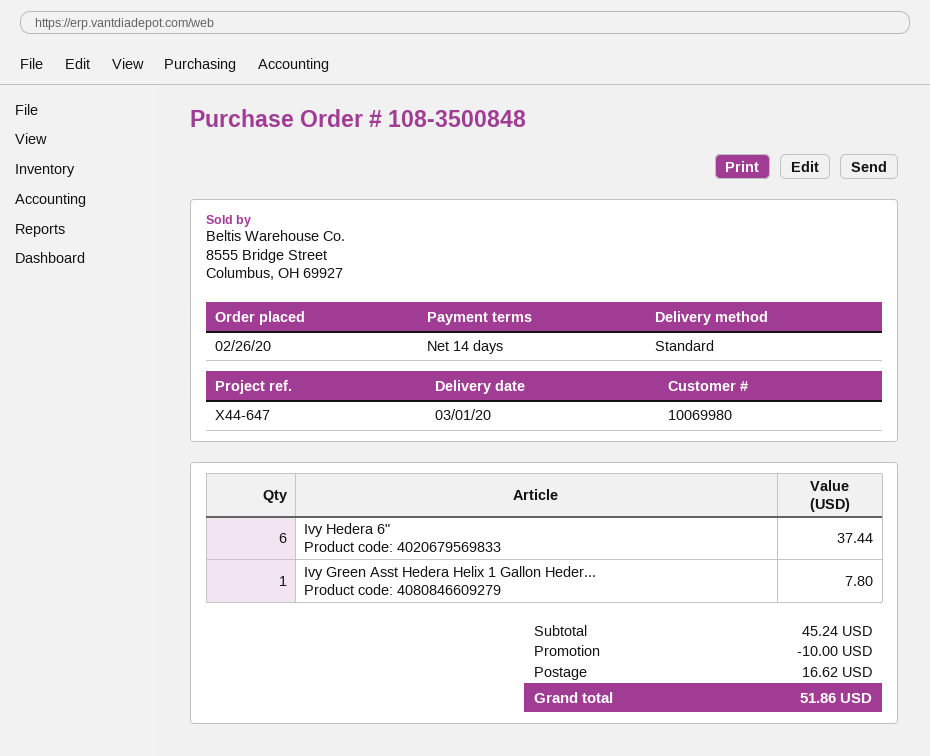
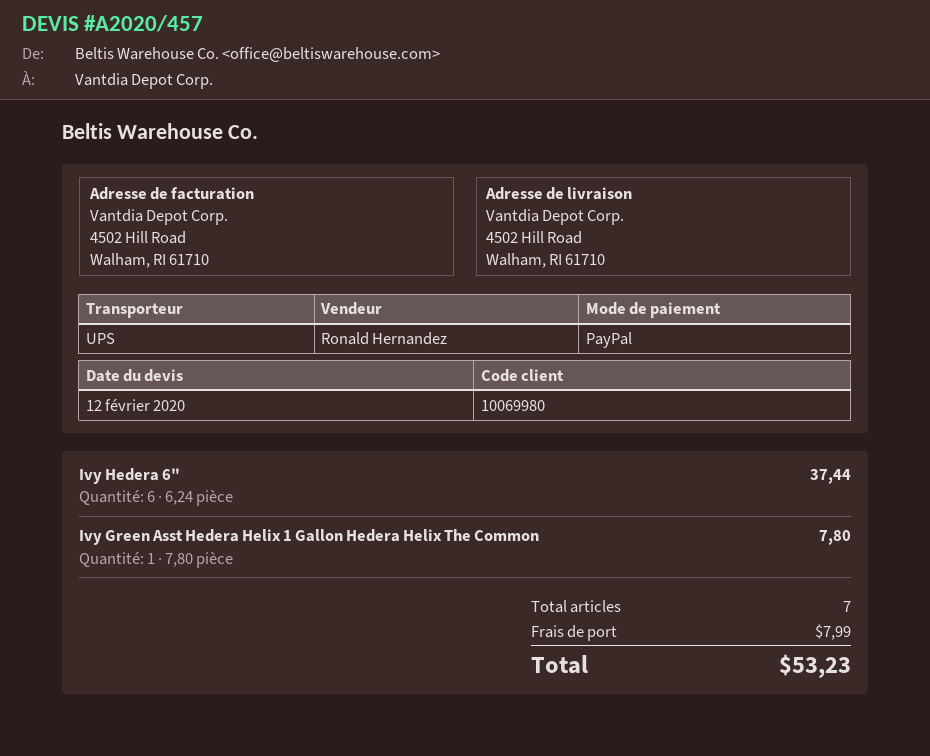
shipping method: standard -> UPS
discount: 10.00 -> none
shipping: 16.62 -> 7.99
total: 51.86 -> 53.23

